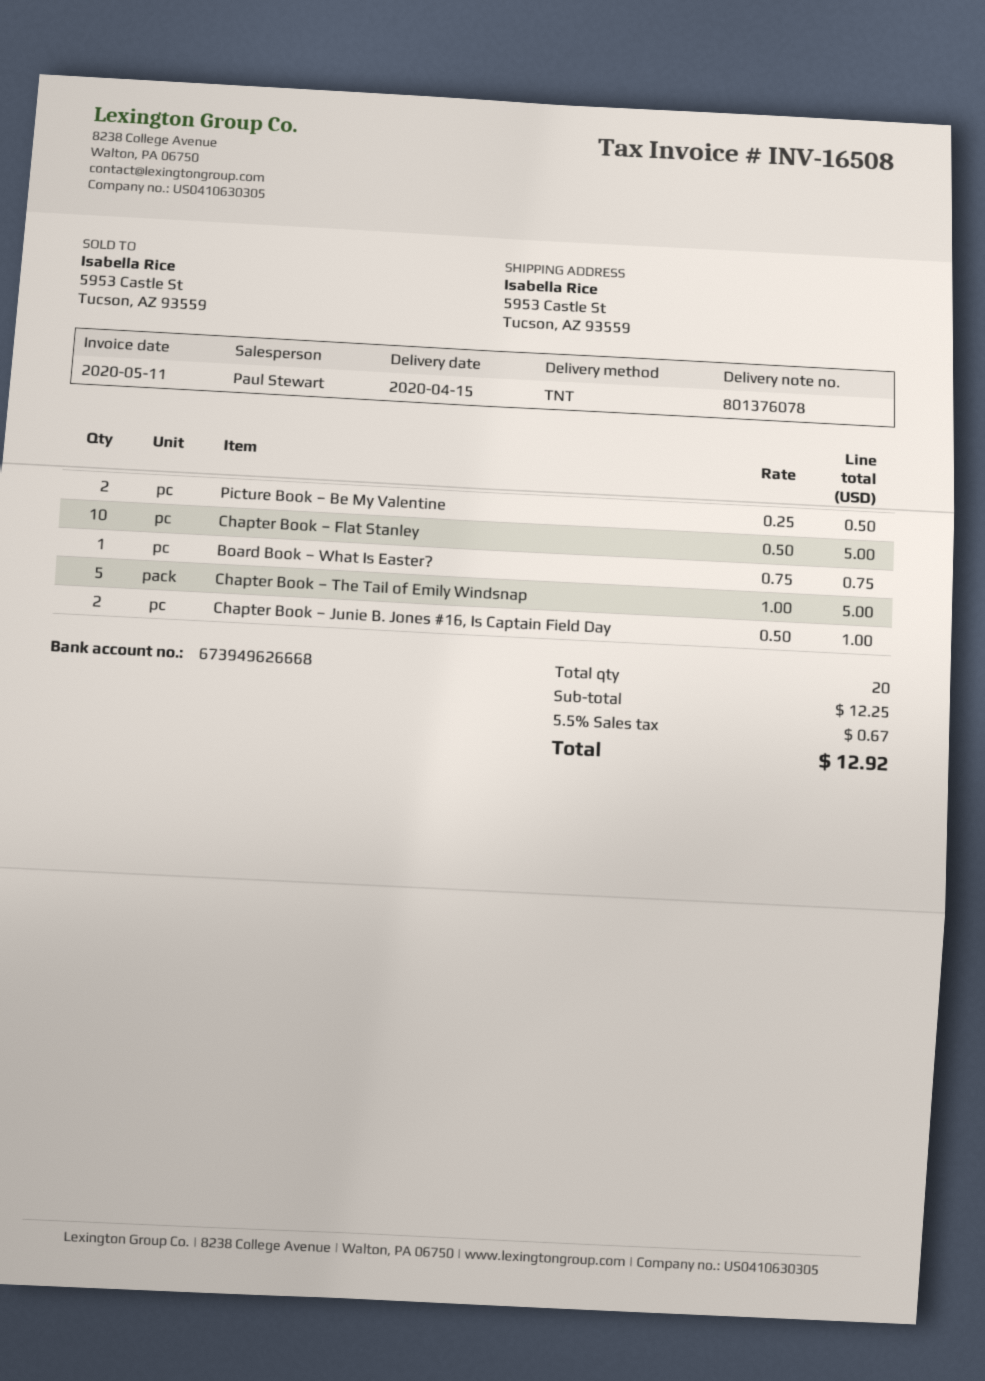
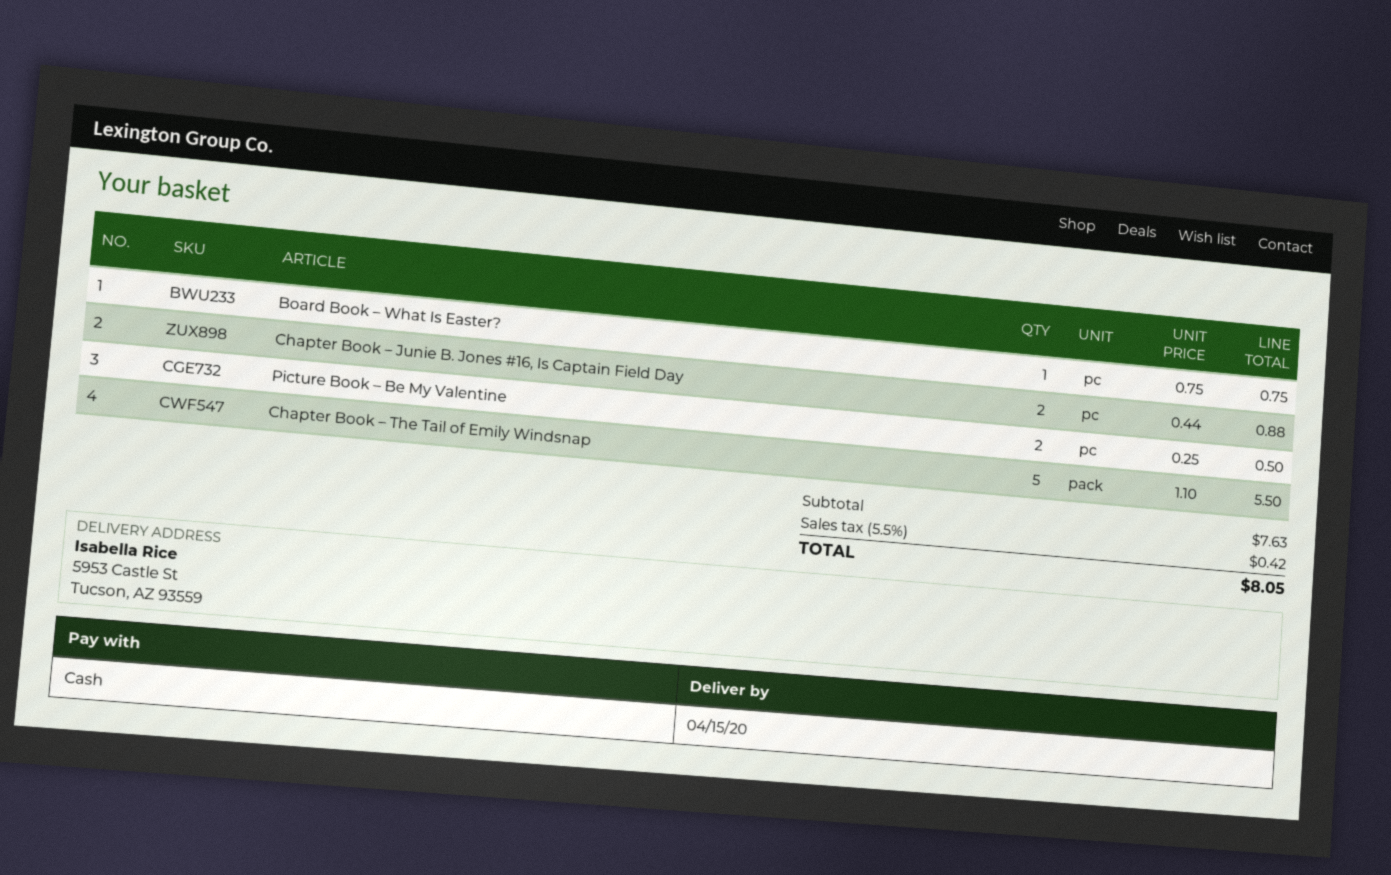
Chapter Book – Flat Stanley: 10 x 0.50 = 5.00 -> none
Chapter Book – The Tail of Emily Windsnap: 5 x 1.00 = 5.00 -> 5 x 1.10 = 5.50
Chapter Book – Junie B. Jones #16, Is Captain Field Day: 2 x 0.50 = 1.00 -> 2 x 0.44 = 0.88
subtotal: 12.25 -> 7.63
tax: 5.5% = 0.67 -> 5.5% = 0.42
total: 12.92 -> 8.05

